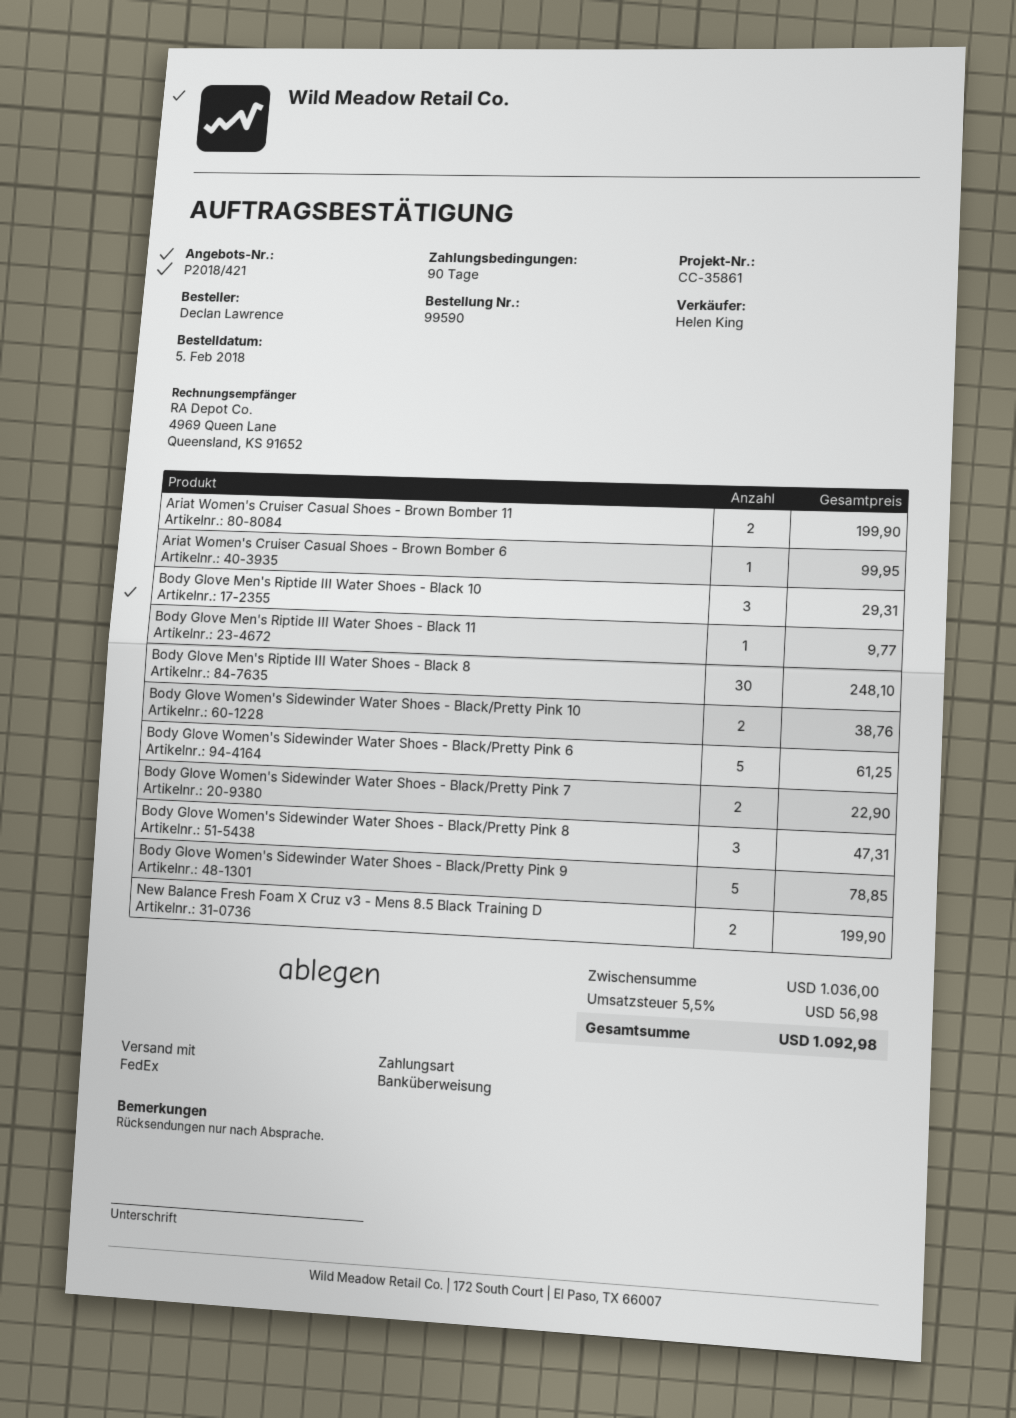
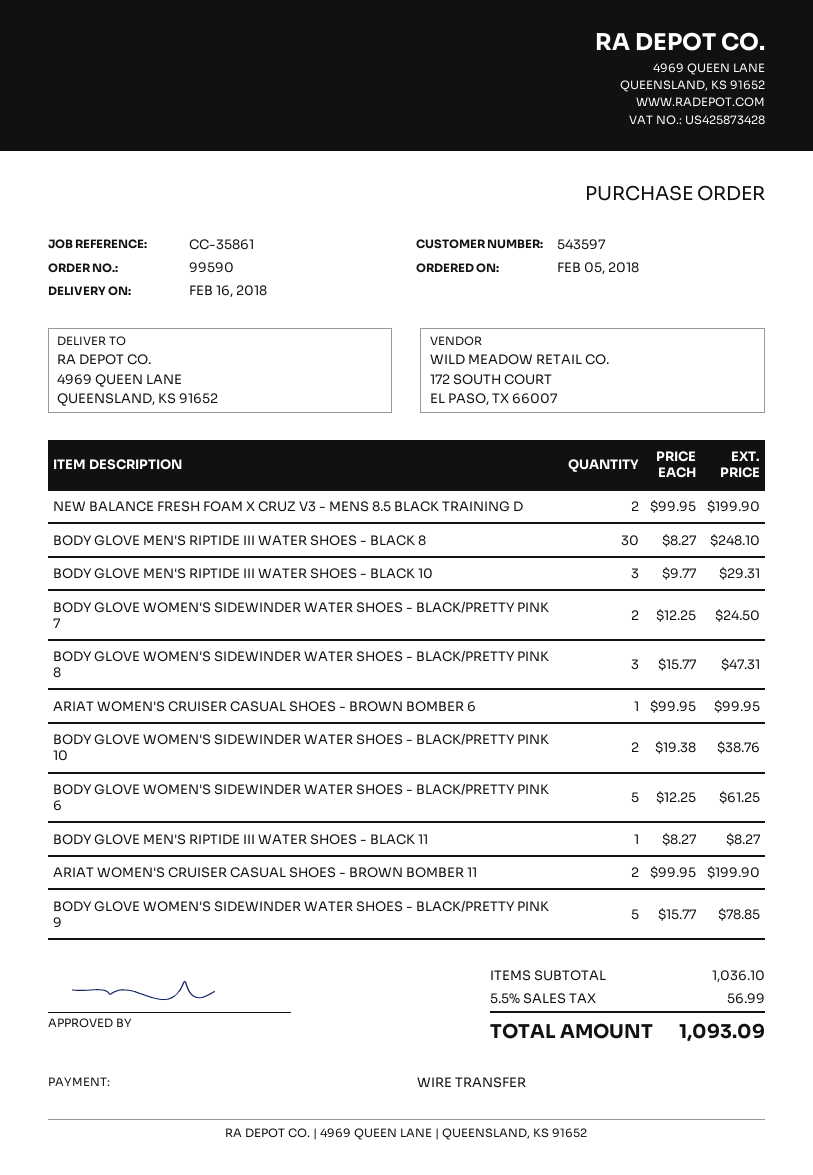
Body Glove Men's Riptide III Water Shoes - Black 11: 1 for 9.77 -> 1 for 8.27
Body Glove Women's Sidewinder Water Shoes - Black/Pretty Pink 7: 2 for 22.90 -> 2 for 24.50
subtotal: 1036.00 -> 1036.10
tax: 5.5% = 56.98 -> 5.5% = 56.99
total: 1092.98 -> 1093.09

